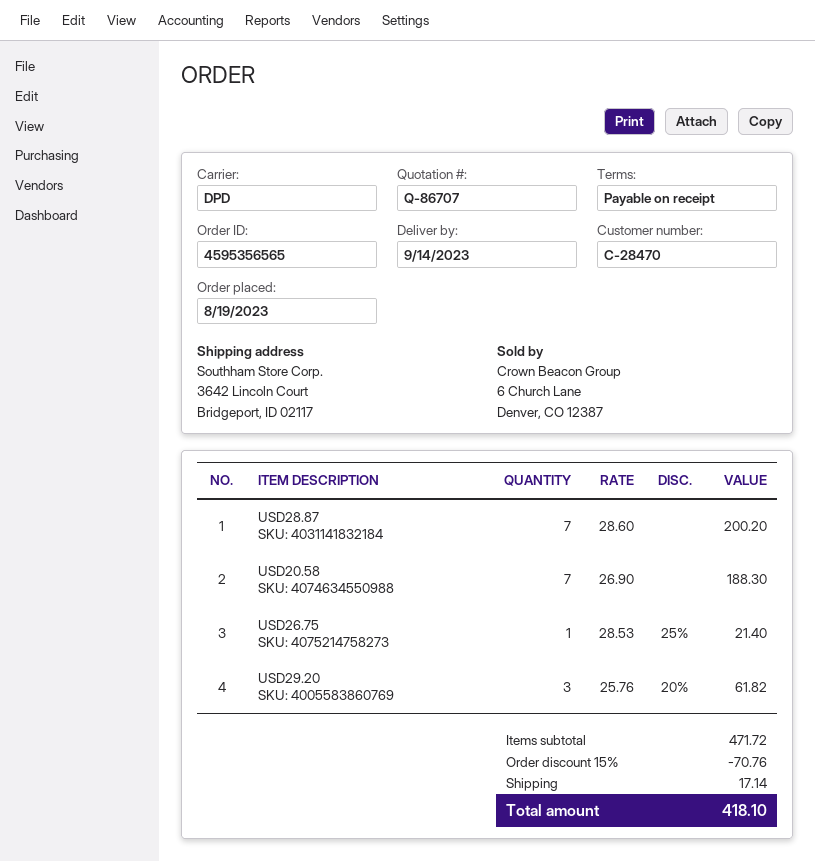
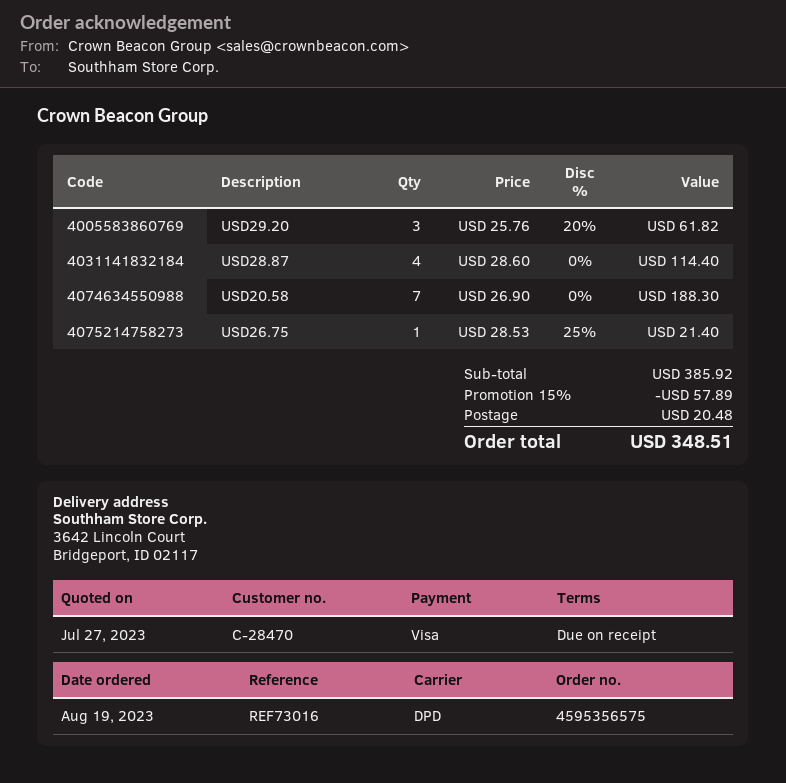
order number: 4595356565 -> 4595356575
USD28.87: 7 x 28.60 = 200.20 -> 4 x 28.60 = 114.40
subtotal: 471.72 -> 385.92
discount: 15% = 70.76 -> 15% = 57.89
shipping: 17.14 -> 20.48
total: 418.10 -> 348.51

